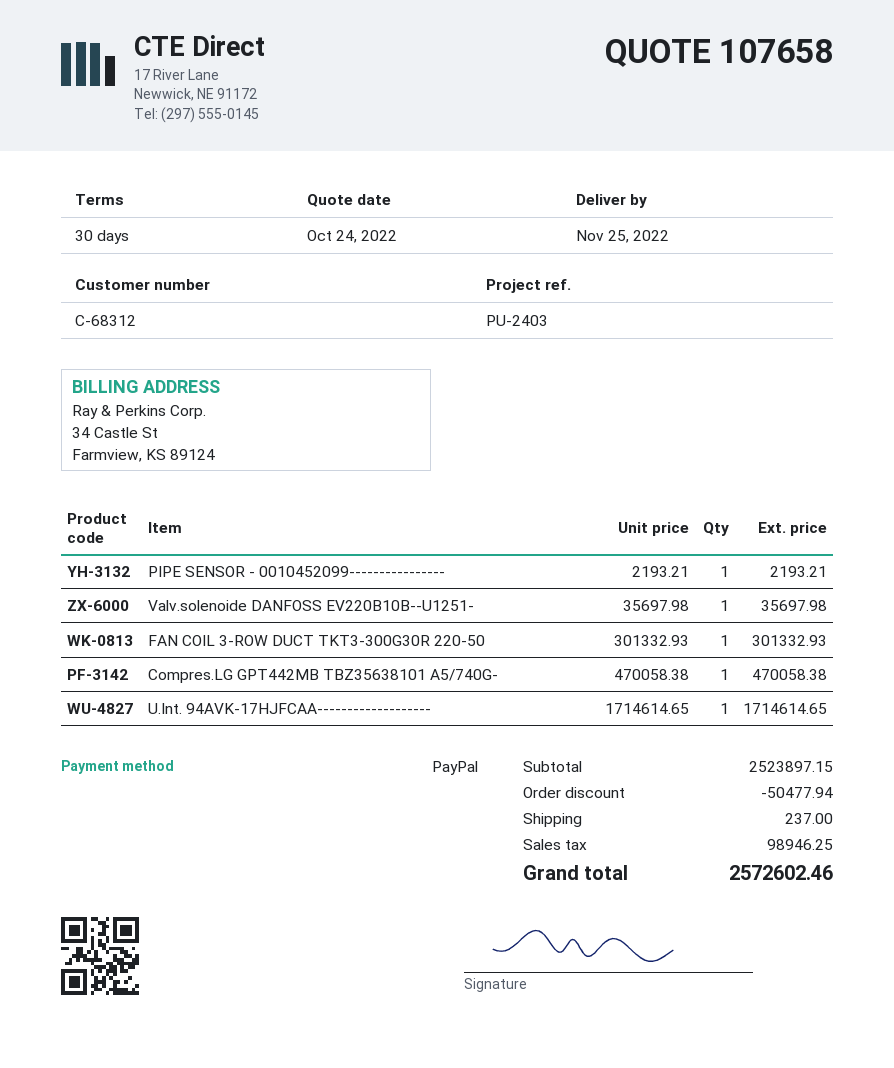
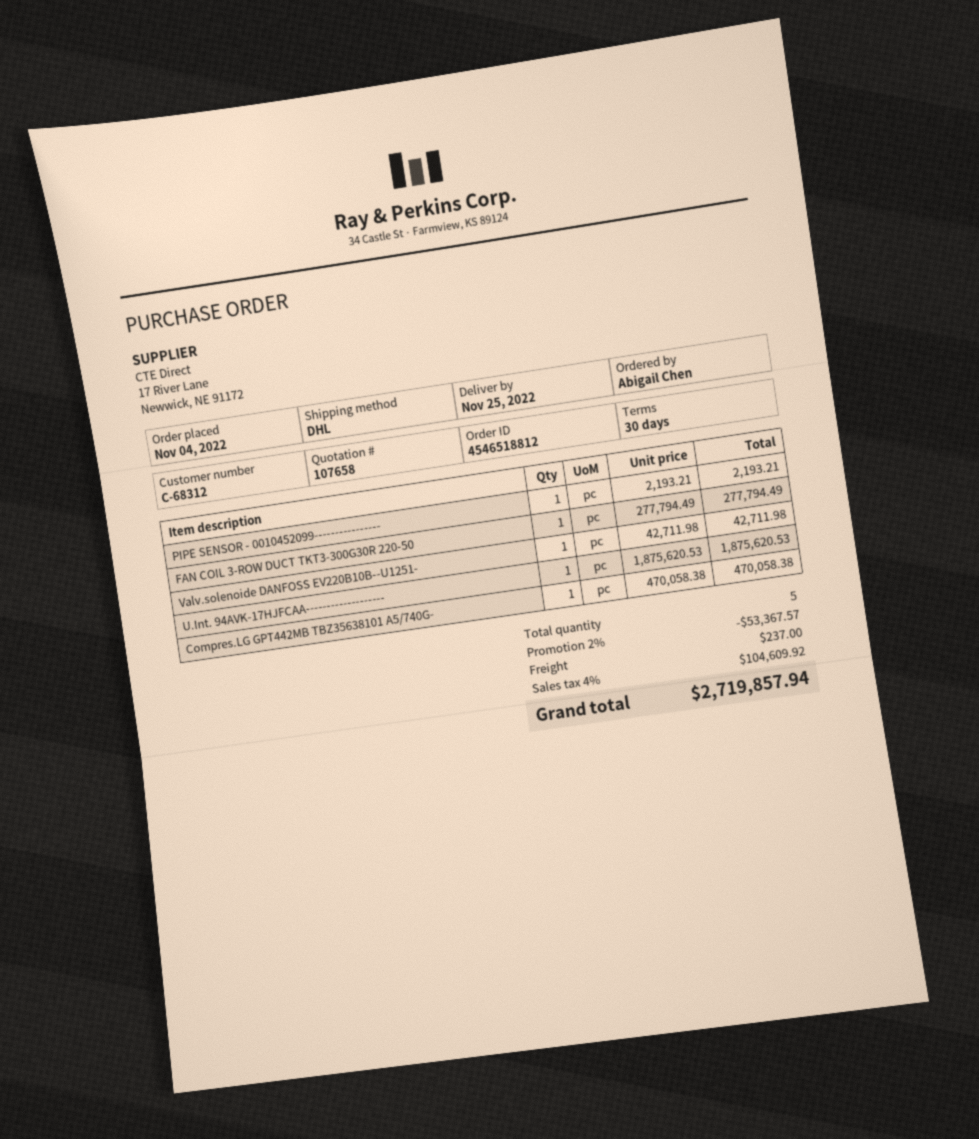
Valv.solenoide DANFOSS EV220B10B--U1251-: 1 x 35697.98 = 35697.98 -> 1 x 42711.98 = 42711.98
FAN COIL 3-ROW DUCT TKT3-300G30R 220-50: 1 x 301332.93 = 301332.93 -> 1 x 277794.49 = 277794.49
U.Int. 94AVK-17HJFCAA-------------------: 1 x 1714614.65 = 1714614.65 -> 1 x 1875620.53 = 1875620.53
discount: 50477.94 -> 53367.57
tax: 98946.25 -> 104609.92
total: 2572602.46 -> 2719857.94

